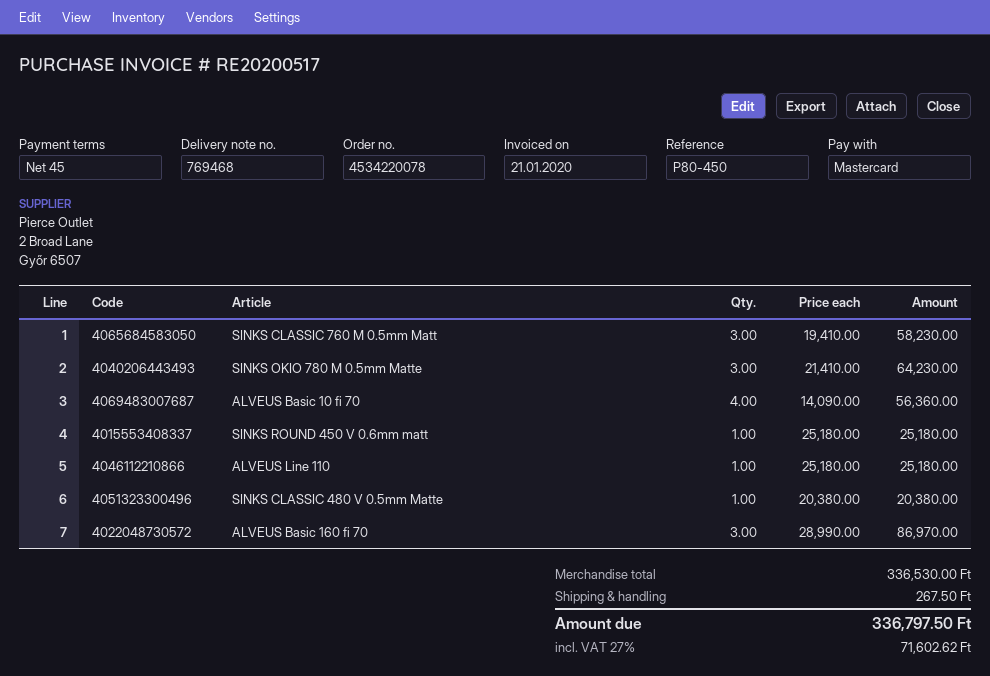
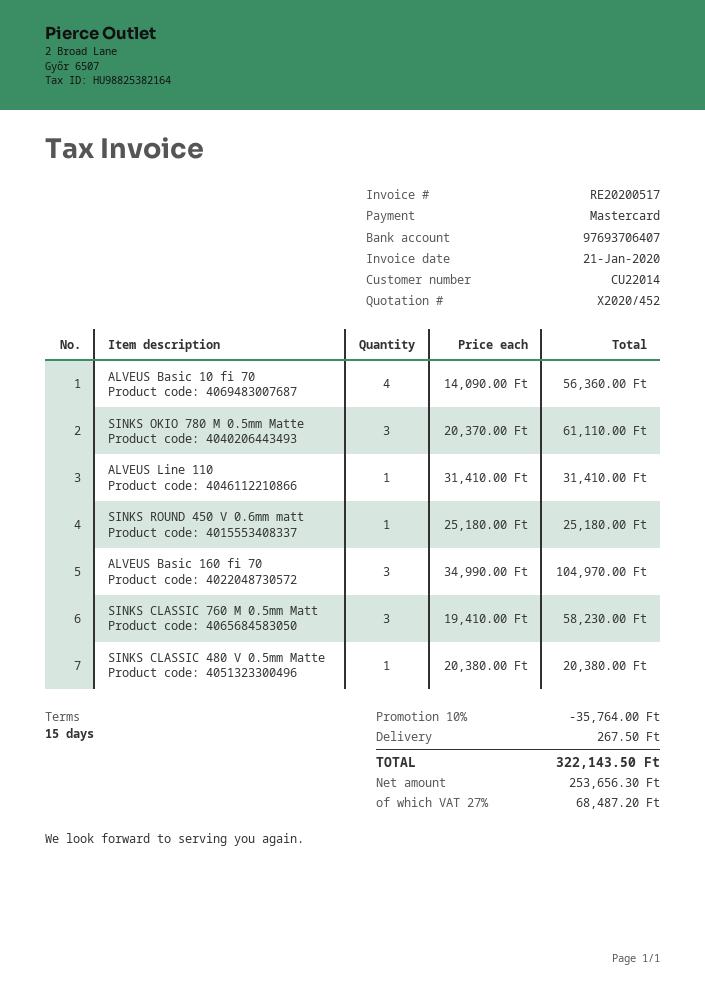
payment terms: 45 days -> 15 days
SINKS OKIO 780 M 0.5mm Matte: 3 x 21410.00 = 64230.00 -> 3 x 20370.00 = 61110.00
ALVEUS Line 110: 1 x 25180.00 = 25180.00 -> 1 x 31410.00 = 31410.00
ALVEUS Basic 160 fi 70: 3 x 28990.00 = 86970.00 -> 3 x 34990.00 = 104970.00
discount: none -> 10% = 35764.00
tax: 27% = 71602.62 -> 27% = 68487.20
total: 336797.50 -> 322143.50

